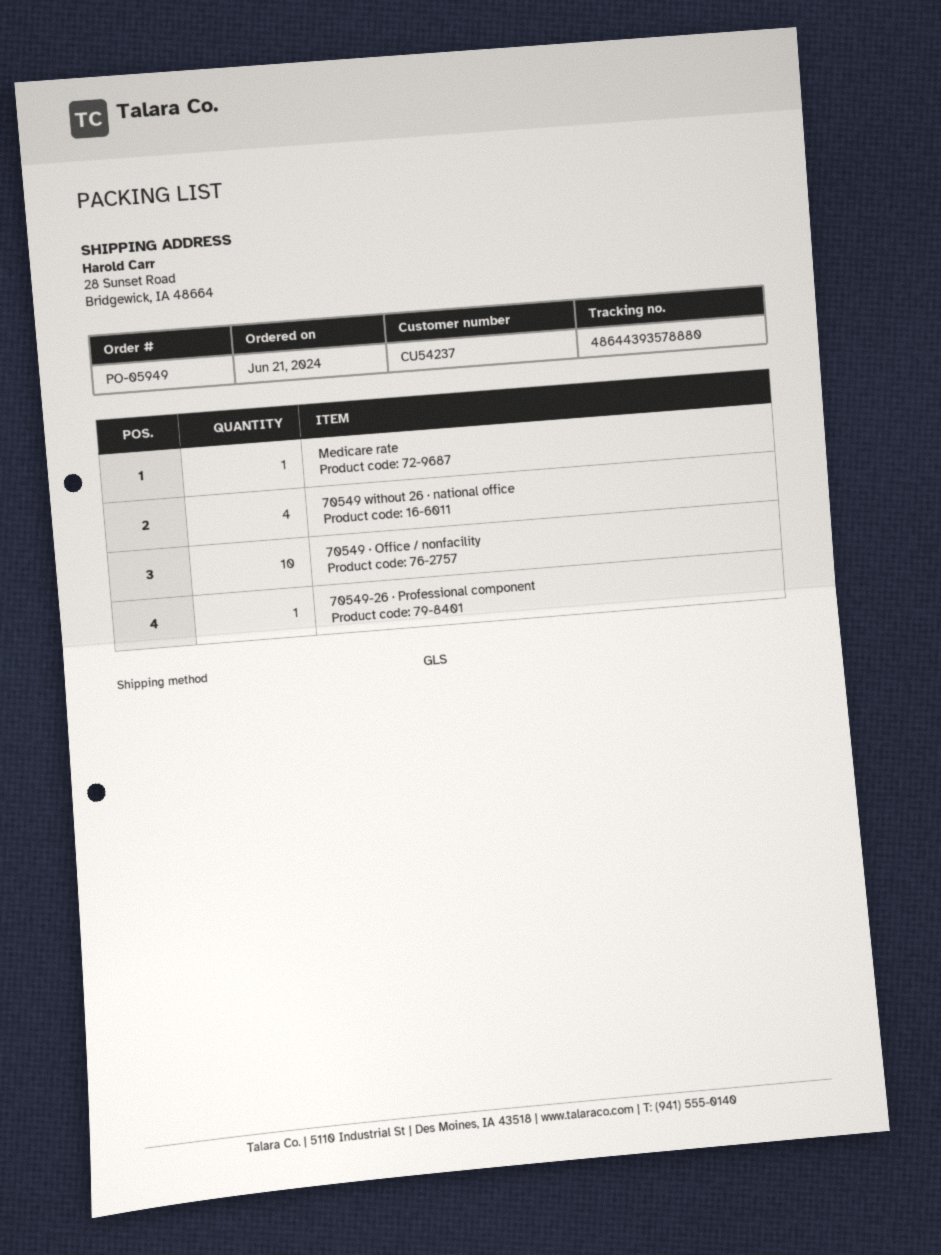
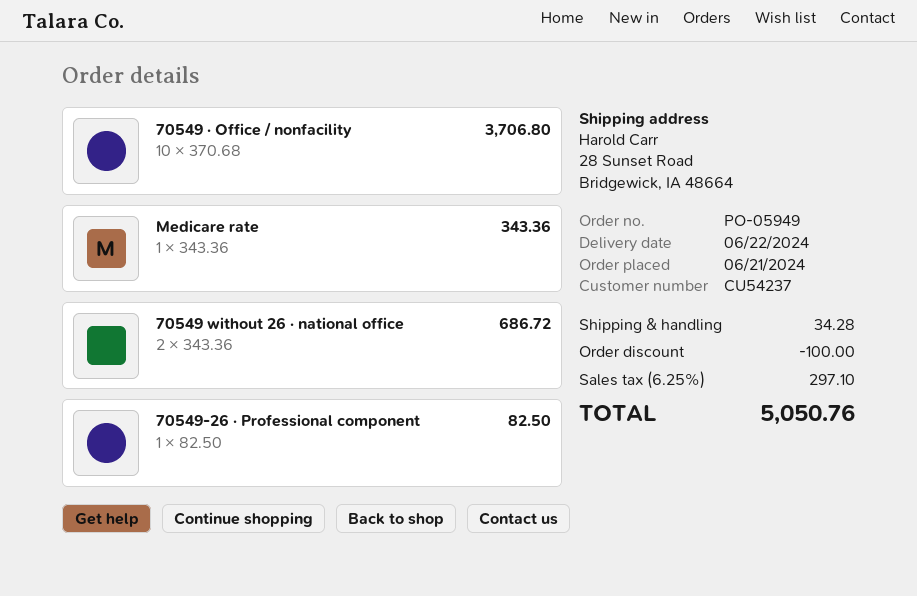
70549 without 26 · national office: 4 -> 2

